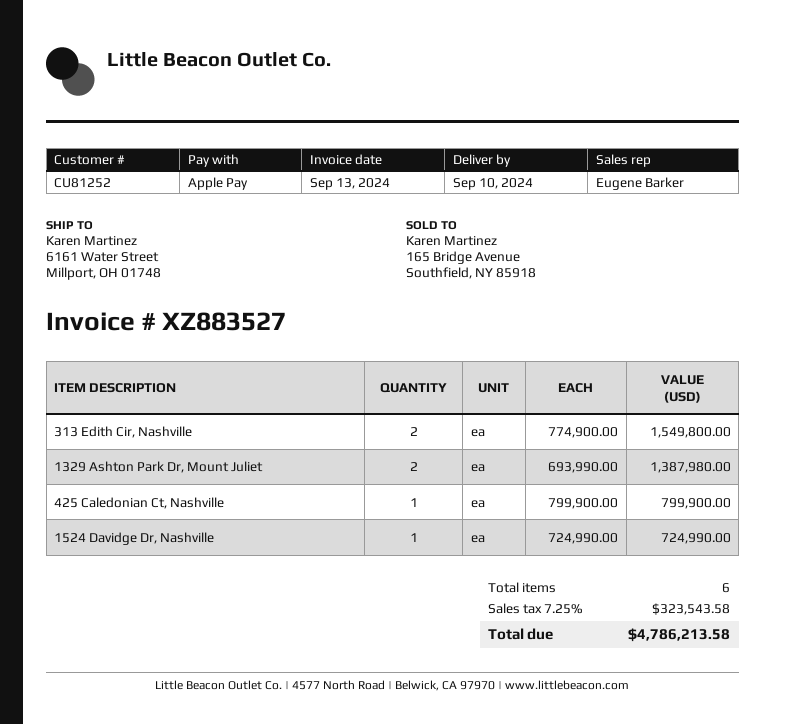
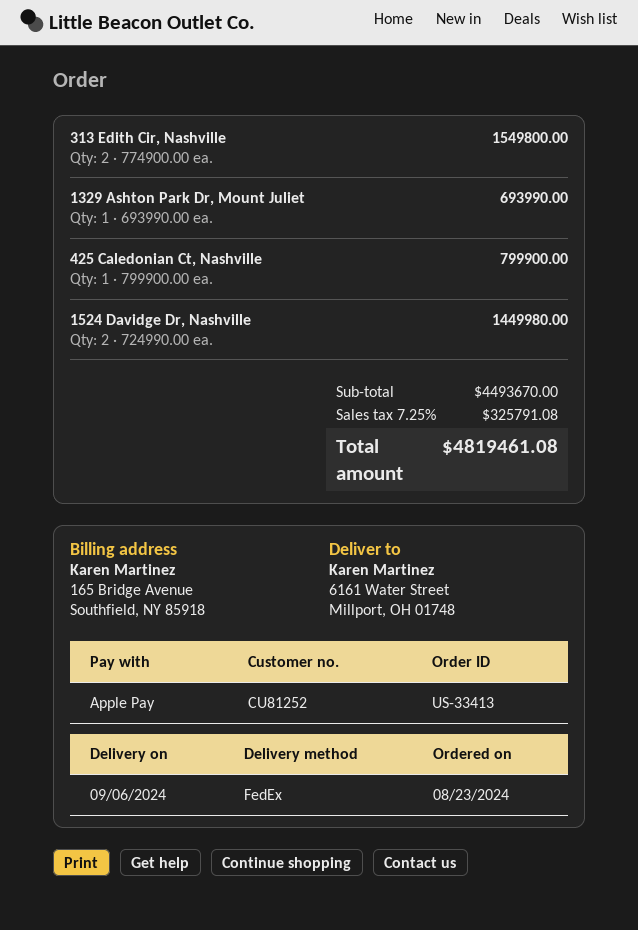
delivery date: 2024-09-10 -> 2024-09-06
1329 Ashton Park Dr, Mount Juliet: 2 x 693990.00 = 1387980.00 -> 1 x 693990.00 = 693990.00
1524 Davidge Dr, Nashville: 1 x 724990.00 = 724990.00 -> 2 x 724990.00 = 1449980.00
tax: 7.25% = 323543.58 -> 7.25% = 325791.08
total: 4786213.58 -> 4819461.08

